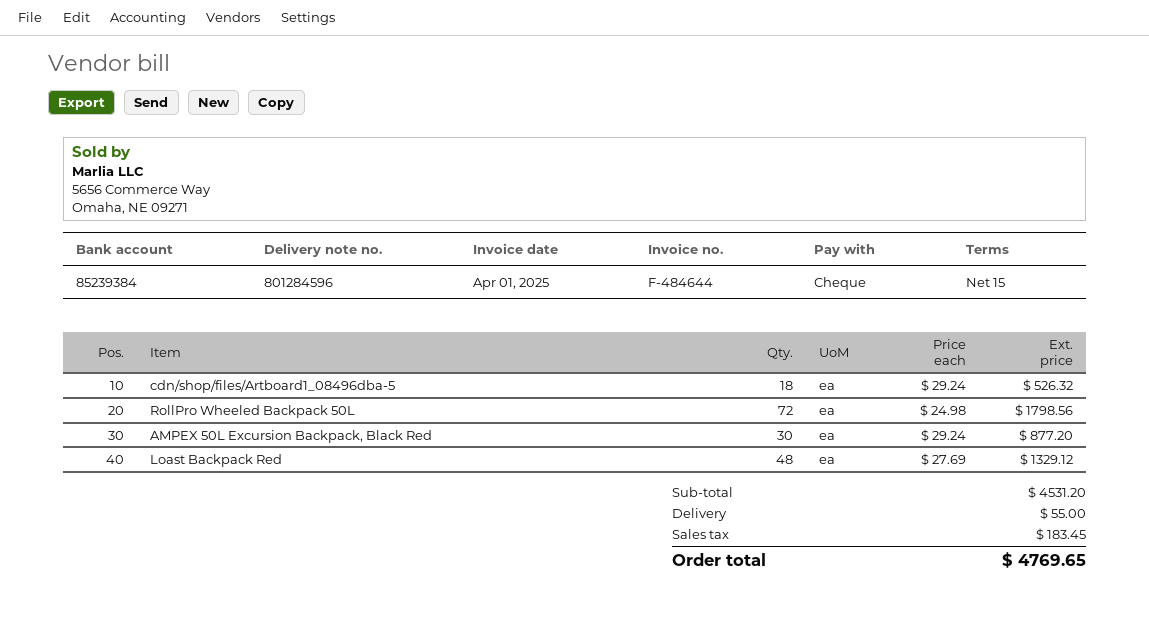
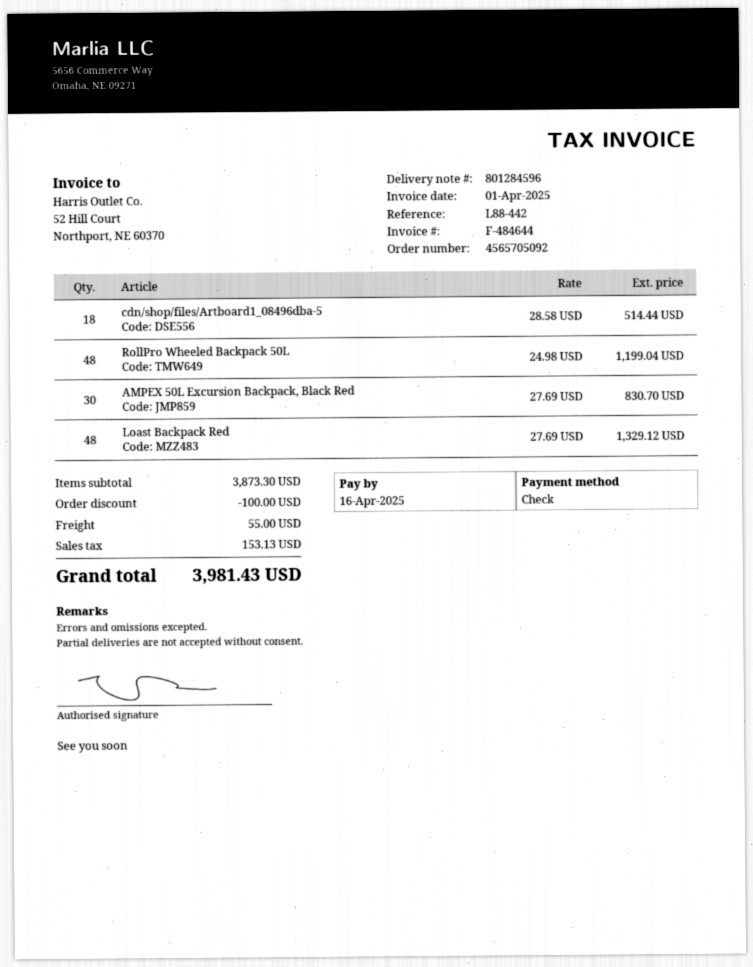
cdn/shop/files/Artboard1_08496dba-5: 18 x 29.24 = 526.32 -> 18 x 28.58 = 514.44
RollPro Wheeled Backpack 50L: 72 x 24.98 = 1798.56 -> 48 x 24.98 = 1199.04
AMPEX 50L Excursion Backpack, Black Red: 30 x 29.24 = 877.20 -> 30 x 27.69 = 830.70
subtotal: 4531.20 -> 3873.30
discount: none -> 100.00
tax: 183.45 -> 153.13
total: 4769.65 -> 3981.43

